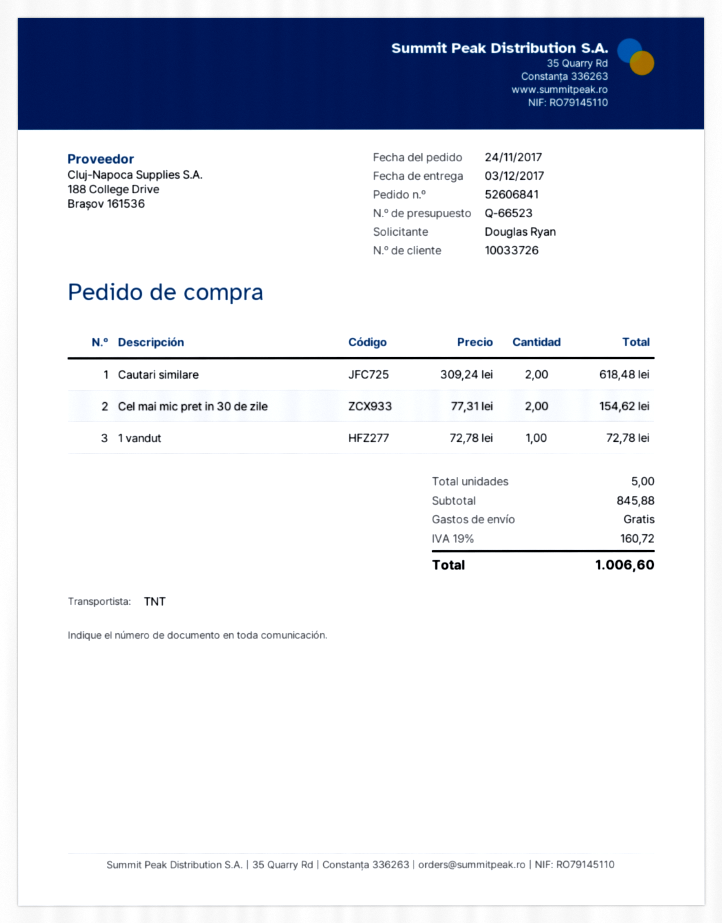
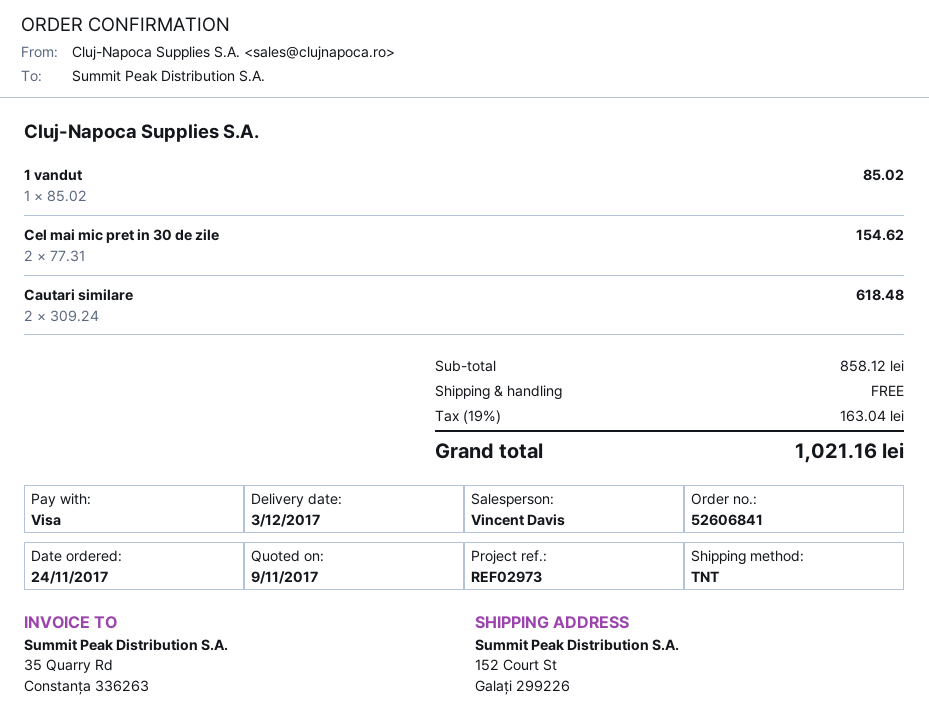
1 vandut: 1 x 72.78 = 72.78 -> 1 x 85.02 = 85.02
subtotal: 845.88 -> 858.12
tax: 19% = 160.72 -> 19% = 163.04
total: 1006.60 -> 1021.16

